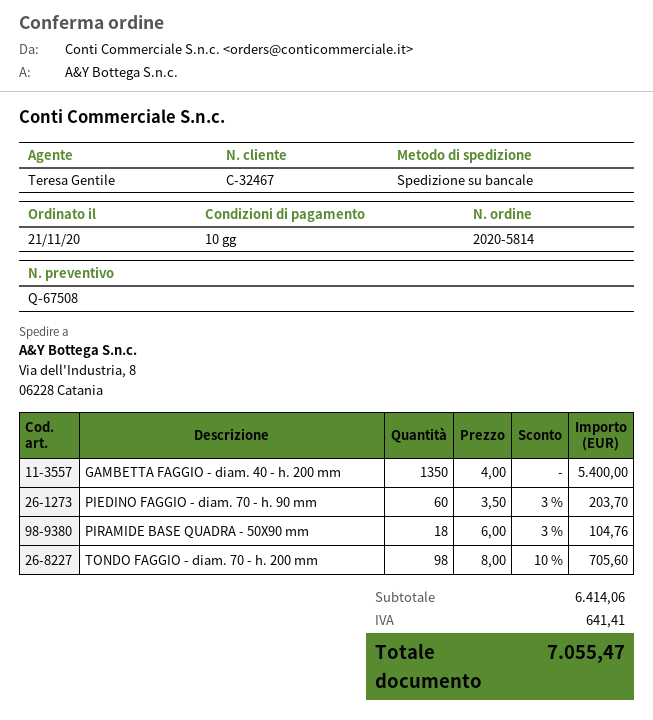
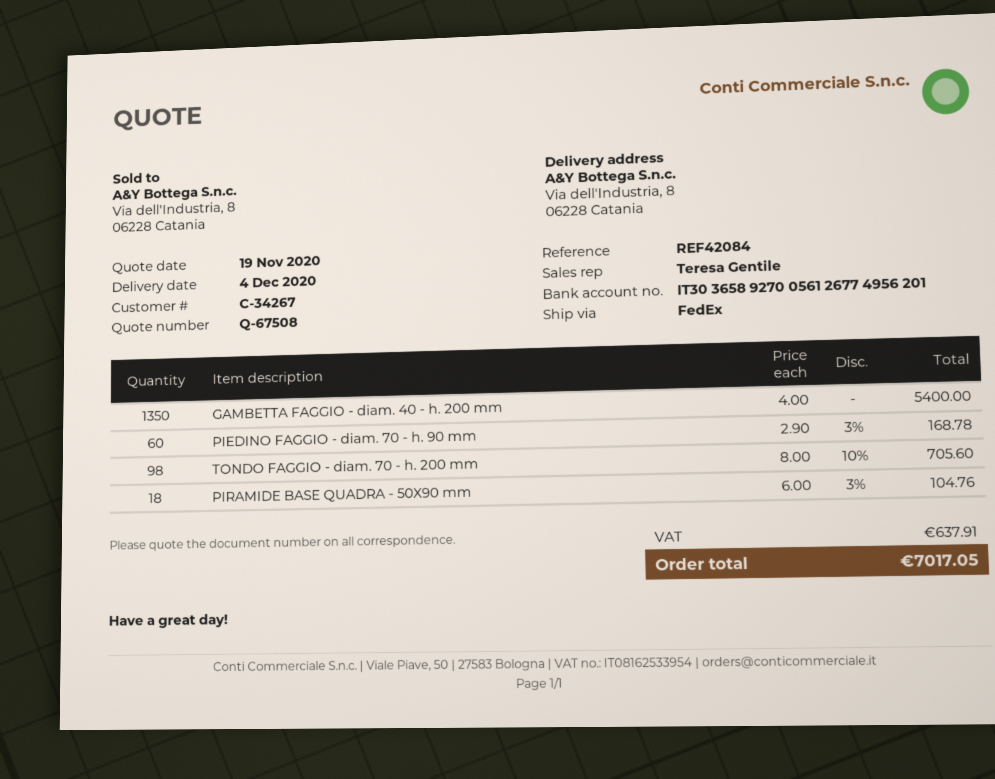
customer number: C-32467 -> C-34267
shipping method: pallet freight -> FedEx
PIEDINO FAGGIO - diam. 70 - h. 90 mm: 60 x 3.50 - 3% = 203.70 -> 60 x 2.90 - 3% = 168.78
tax: 641.41 -> 637.91
total: 7055.47 -> 7017.05

